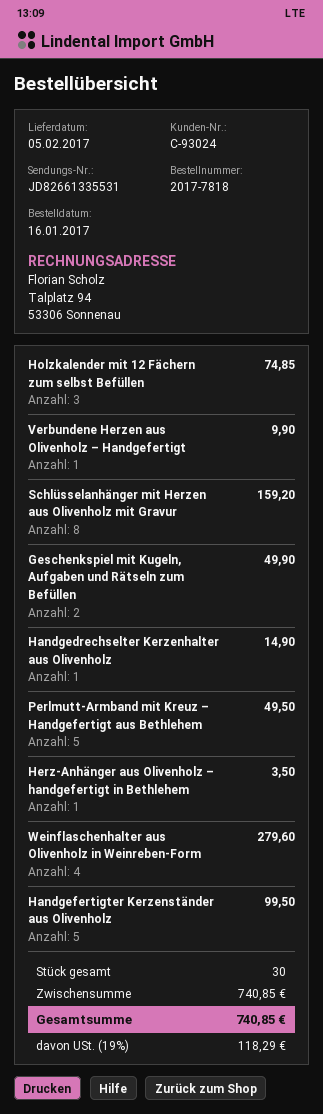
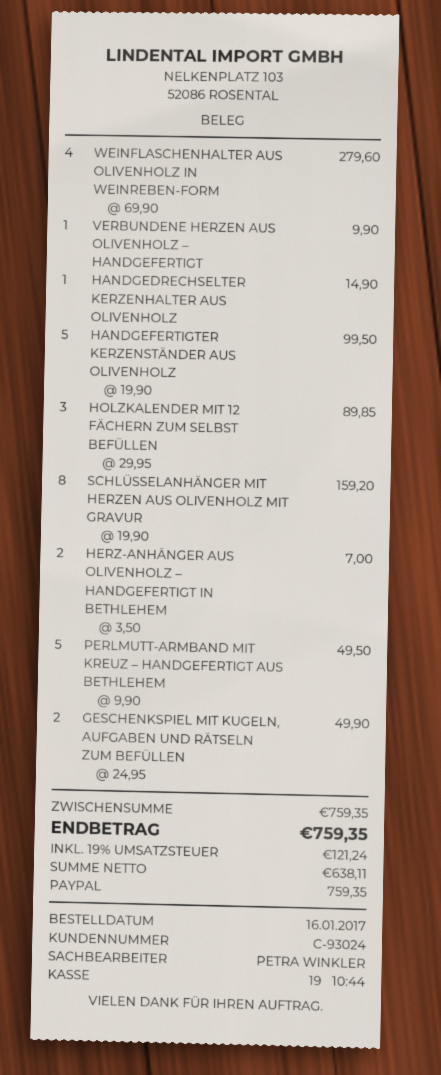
Holzkalender mit 12 Fächern zum selbst Befüllen: 3 for 74.85 -> 3 for 89.85
Herz-Anhänger aus Olivenholz – handgefertigt in Bethlehem: 1 for 3.50 -> 2 for 7.00
subtotal: 740.85 -> 759.35
tax: 19% = 118.29 -> 19% = 121.24
total: 740.85 -> 759.35

